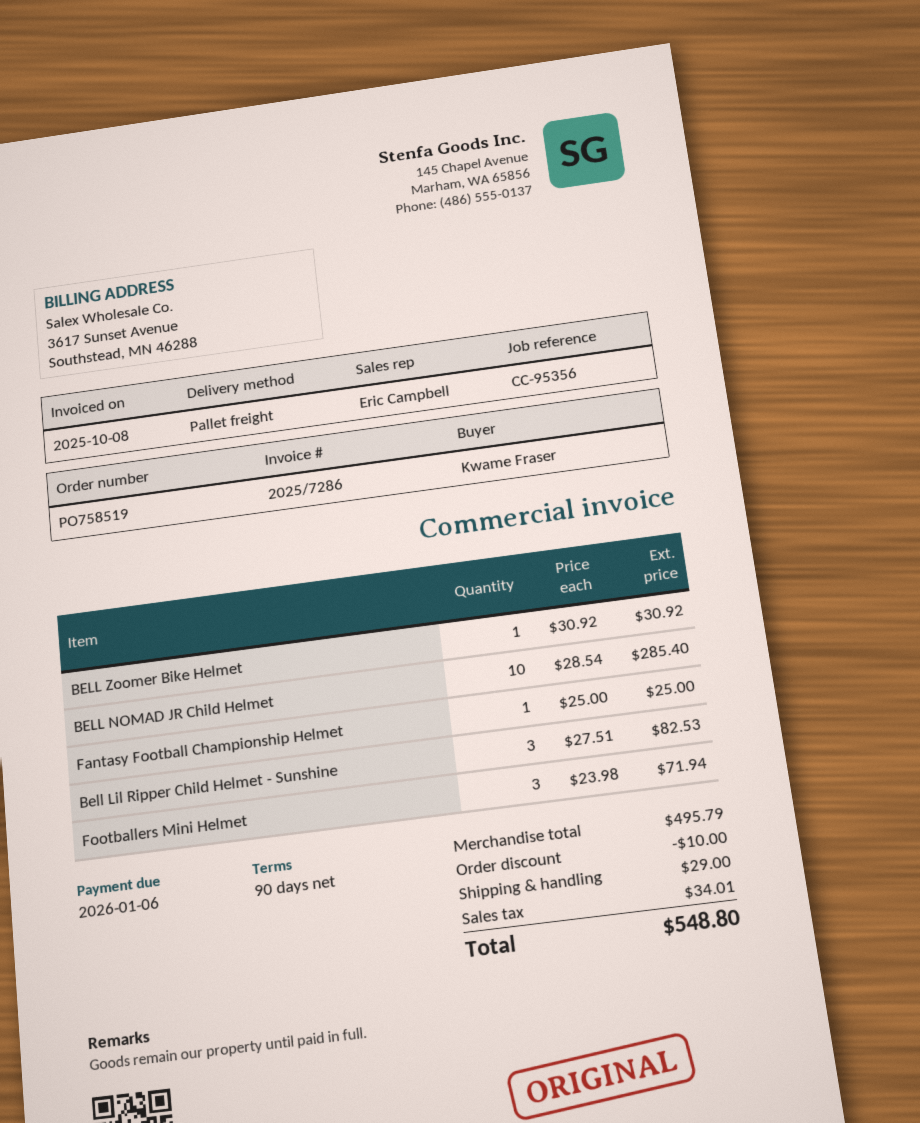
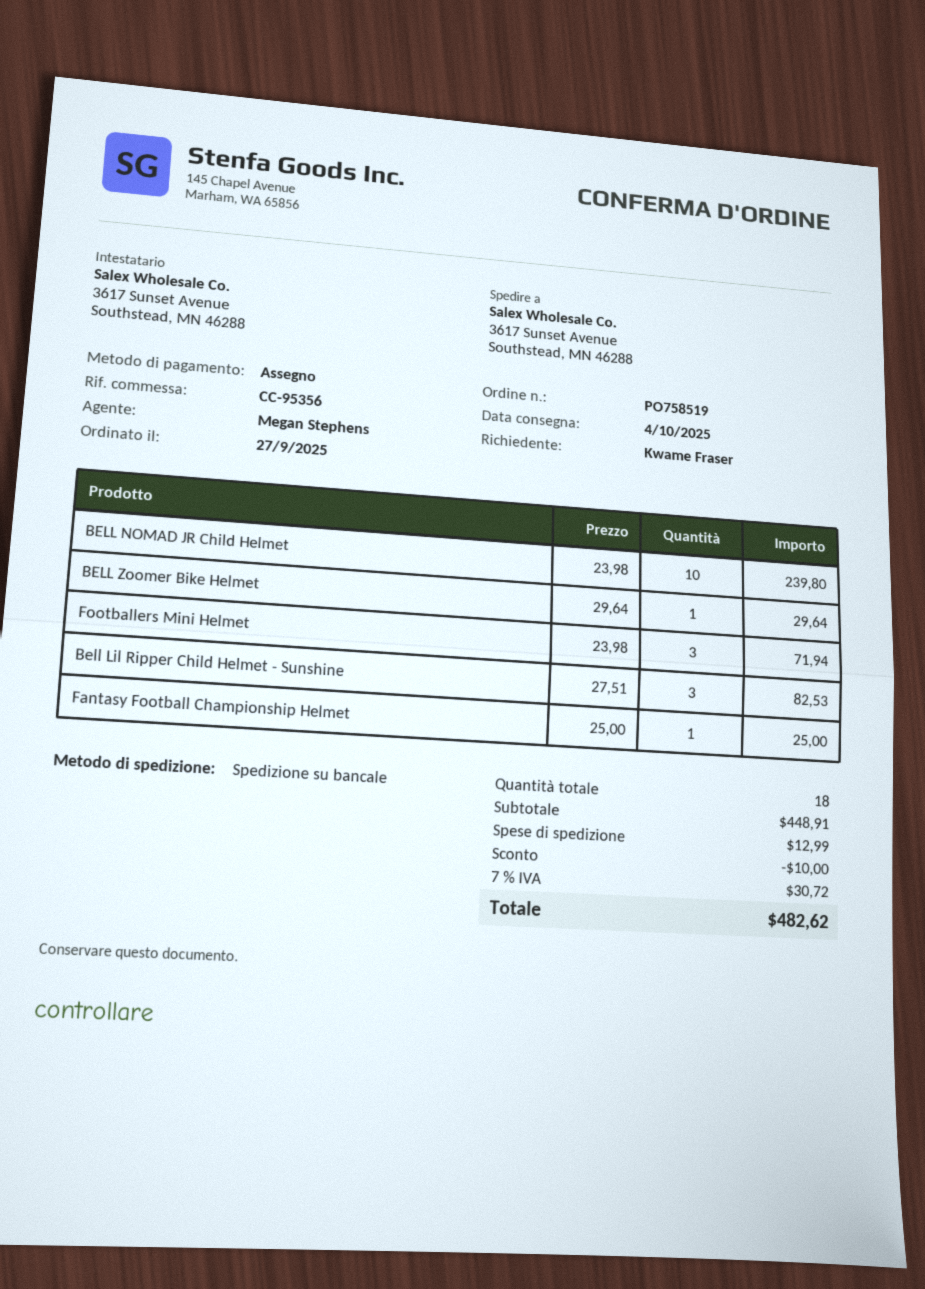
sales rep: Eric Campbell -> Megan Stephens
BELL Zoomer Bike Helmet: 1 x 30.92 = 30.92 -> 1 x 29.64 = 29.64
BELL NOMAD JR Child Helmet: 10 x 28.54 = 285.40 -> 10 x 23.98 = 239.80
subtotal: 495.79 -> 448.91
shipping: 29.00 -> 12.99
tax: 34.01 -> 30.72
total: 548.80 -> 482.62

